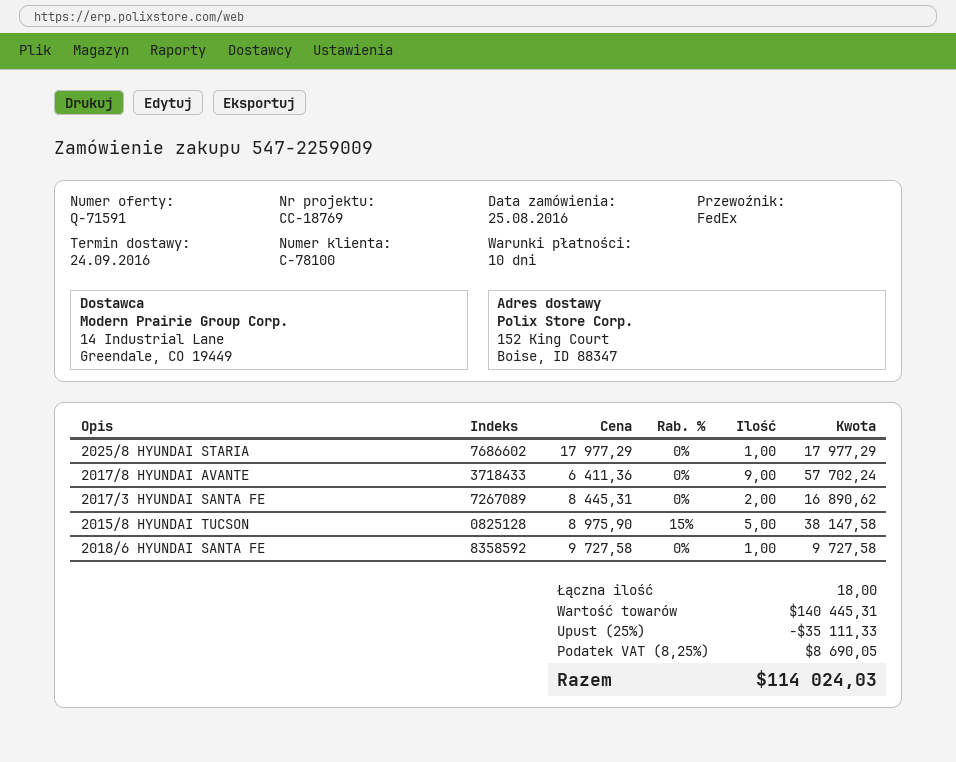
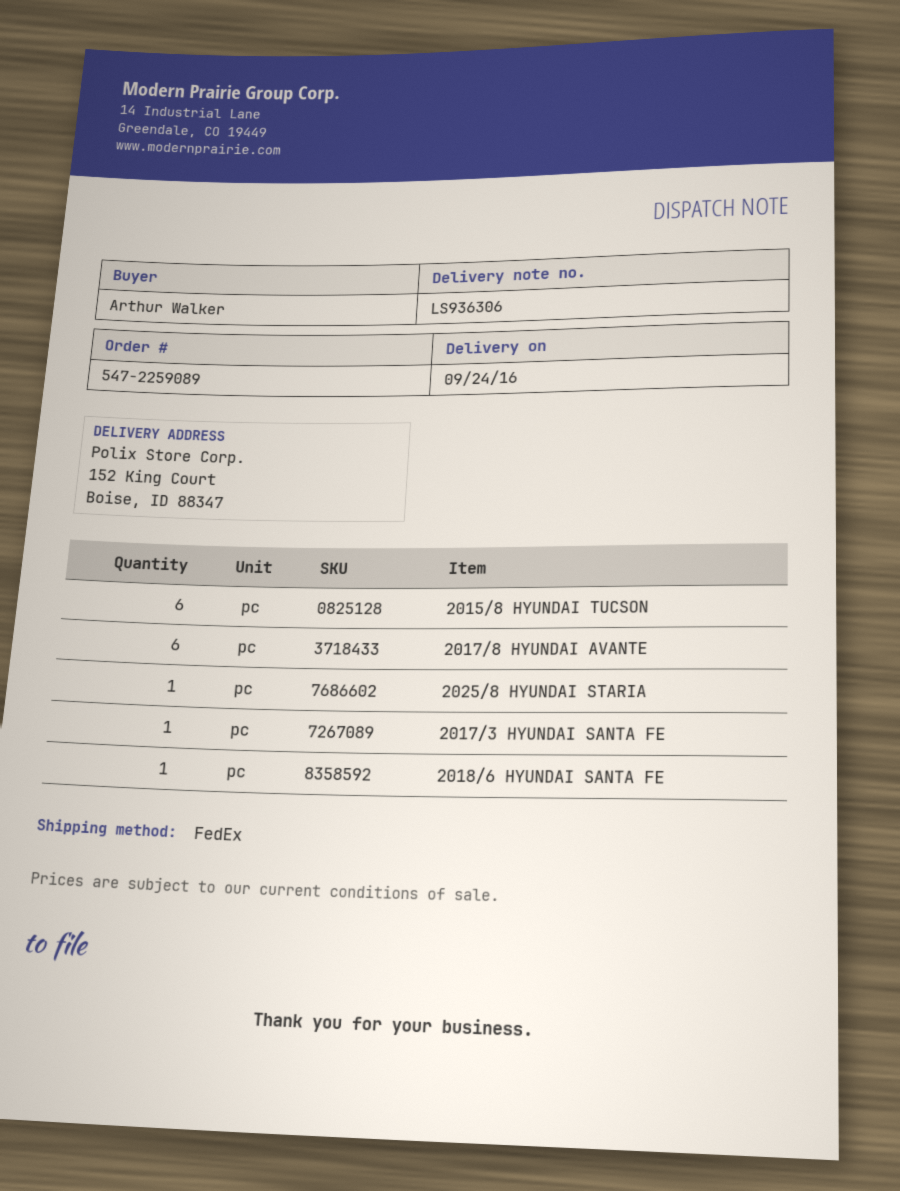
order number: 547-2259009 -> 547-2259089
2017/8 HYUNDAI AVANTE: 9 -> 6
2017/3 HYUNDAI SANTA FE: 2 -> 1
2015/8 HYUNDAI TUCSON: 5 -> 6

